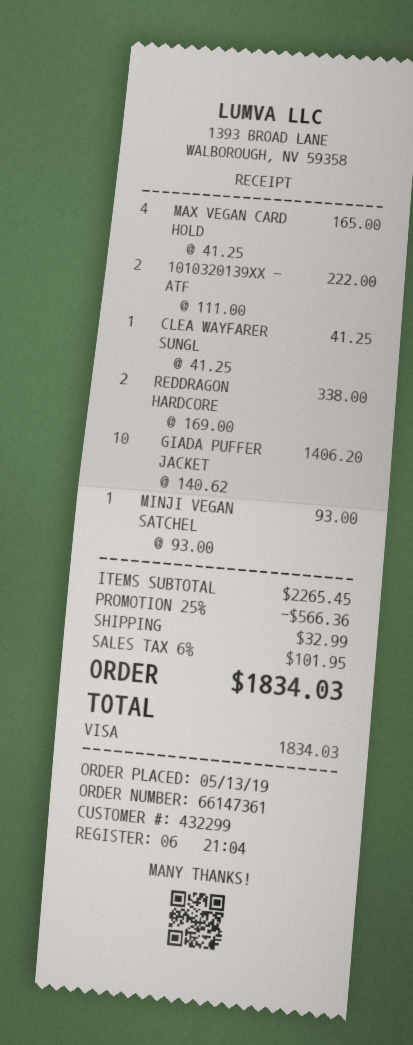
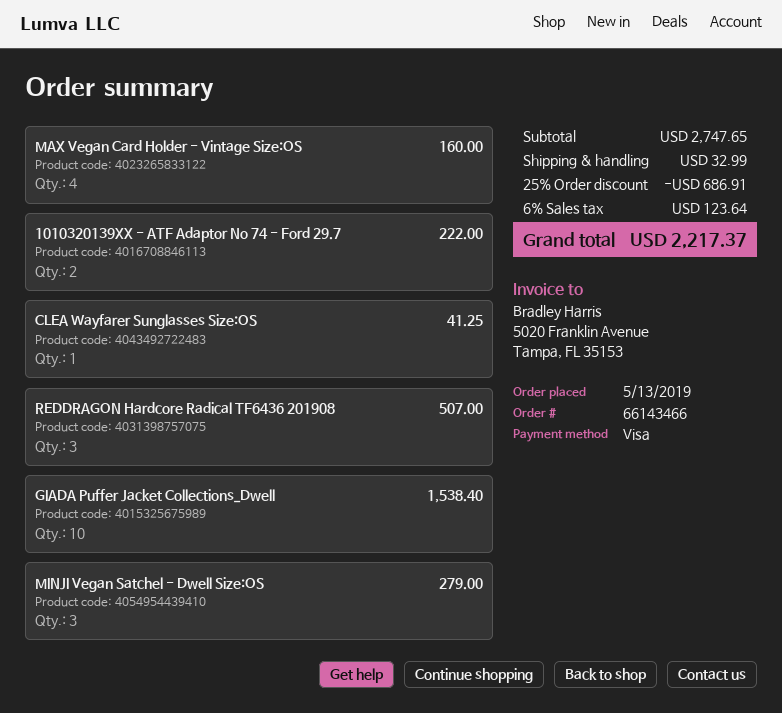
order number: 66147361 -> 66143466
MAX VEGAN CARD HOLD: 4 for 165.00 -> 4 for 160.00
REDDRAGON HARDCORE: 2 for 338.00 -> 3 for 507.00
GIADA PUFFER JACKET: 10 for 1406.20 -> 10 for 1538.40
MINJI VEGAN SATCHEL: 1 for 93.00 -> 3 for 279.00
subtotal: 2265.45 -> 2747.65
discount: 25% = 566.36 -> 25% = 686.91
tax: 6% = 101.95 -> 6% = 123.64
total: 1834.03 -> 2217.37

